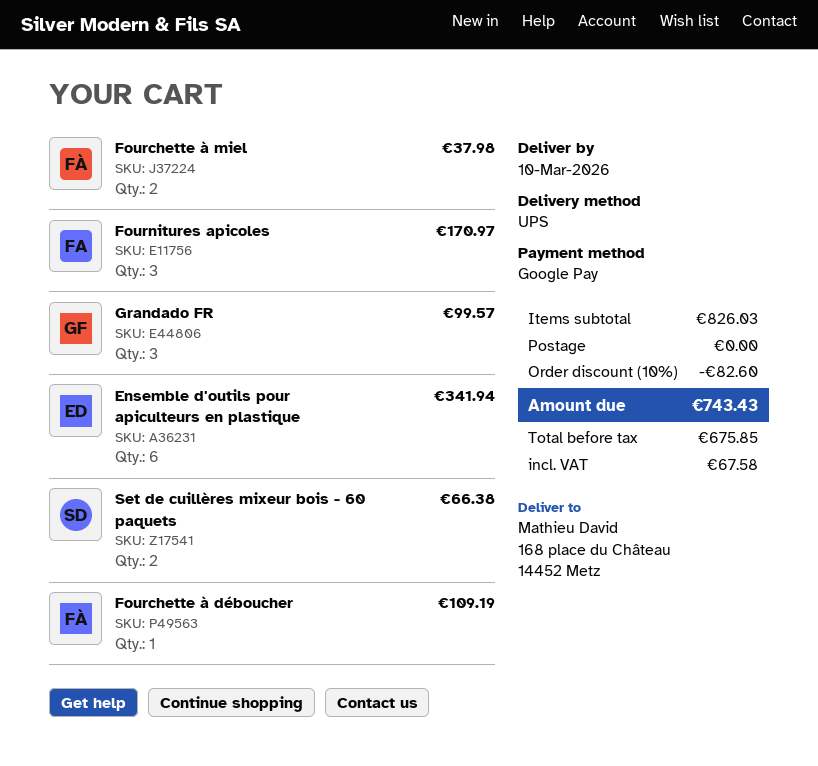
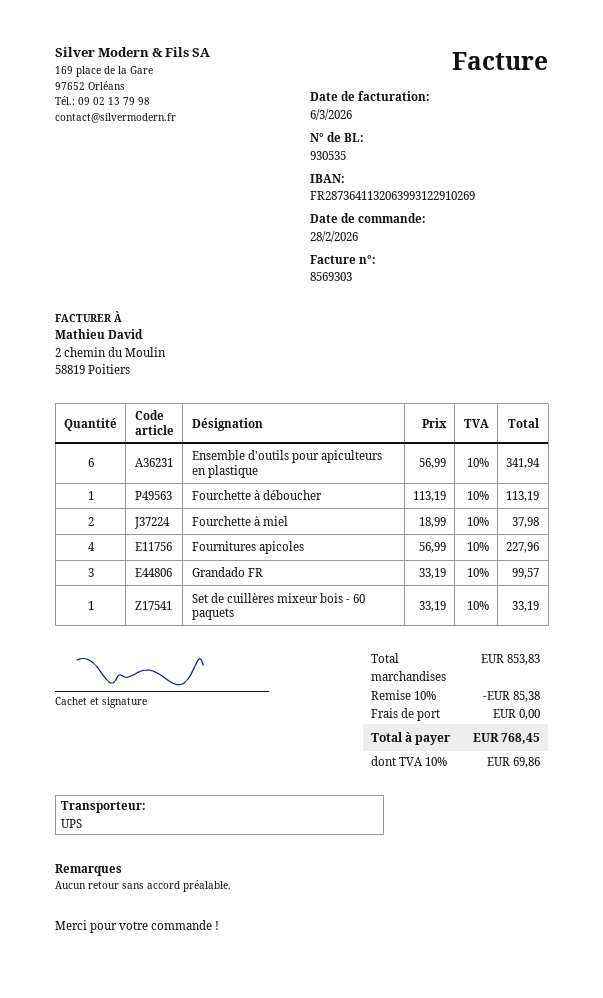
Fournitures apicoles: 3 for 170.97 -> 4 for 227.96
Set de cuillères mixeur bois - 60 paquets: 2 for 66.38 -> 1 for 33.19
Fourchette à déboucher: 1 for 109.19 -> 1 for 113.19
subtotal: 826.03 -> 853.83
discount: 10% = 82.60 -> 10% = 85.38
tax: 67.58 -> 69.86
total: 743.43 -> 768.45

